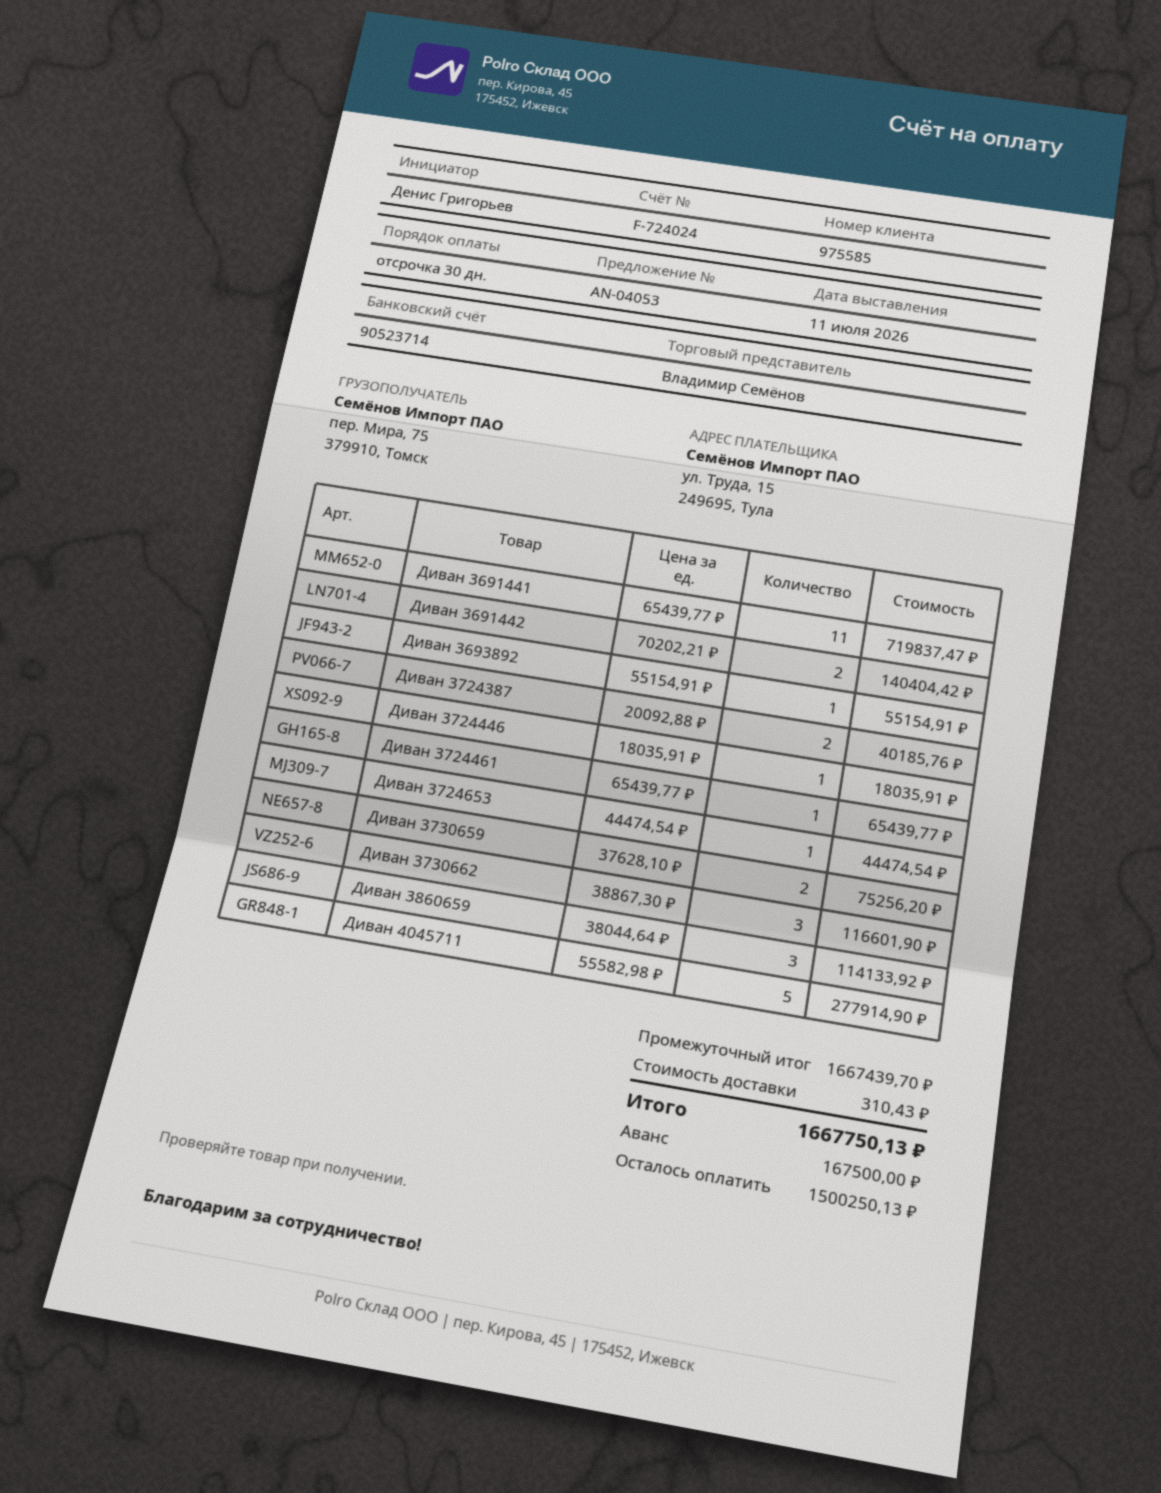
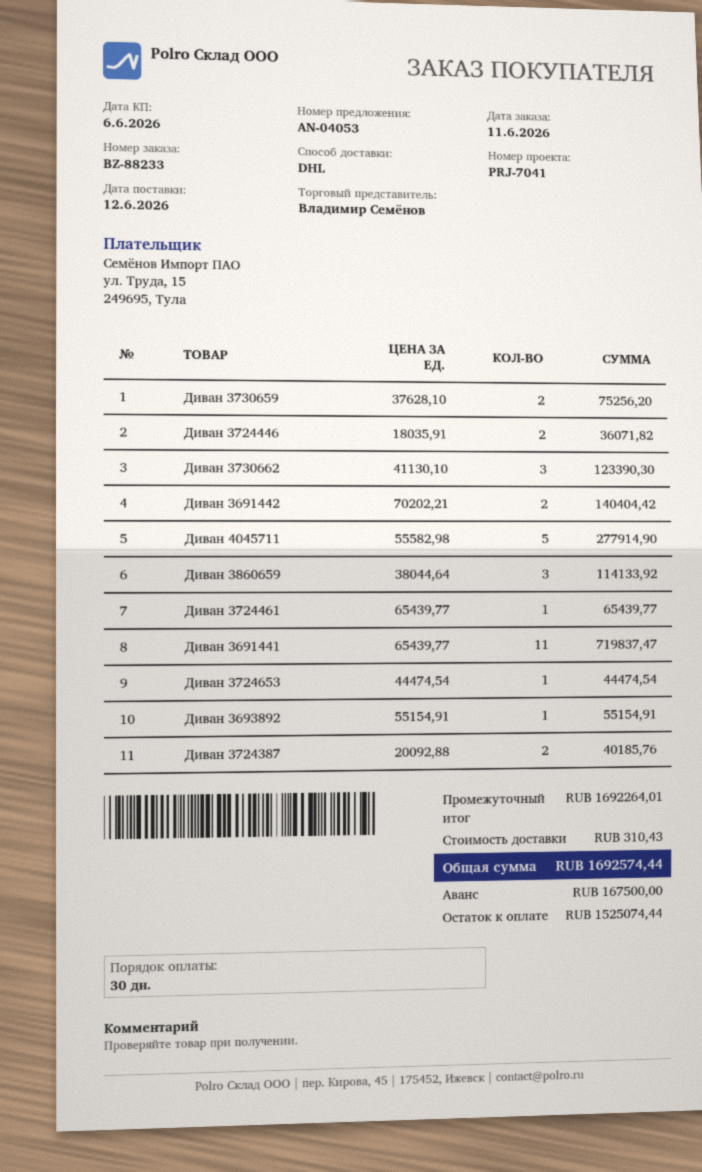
Диван 3724446: 1 x 18035.91 = 18035.91 -> 2 x 18035.91 = 36071.82
Диван 3730662: 3 x 38867.30 = 116601.90 -> 3 x 41130.10 = 123390.30
subtotal: 1667439.70 -> 1692264.01
total: 1667750.13 -> 1692574.44
balance: 1500250.13 -> 1525074.44

